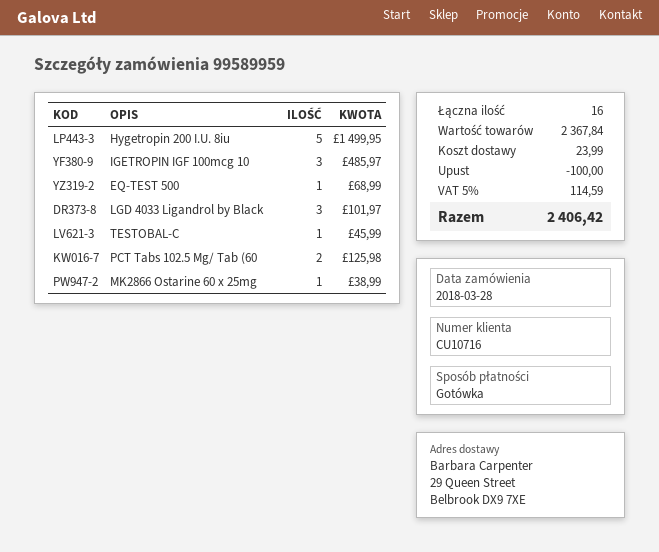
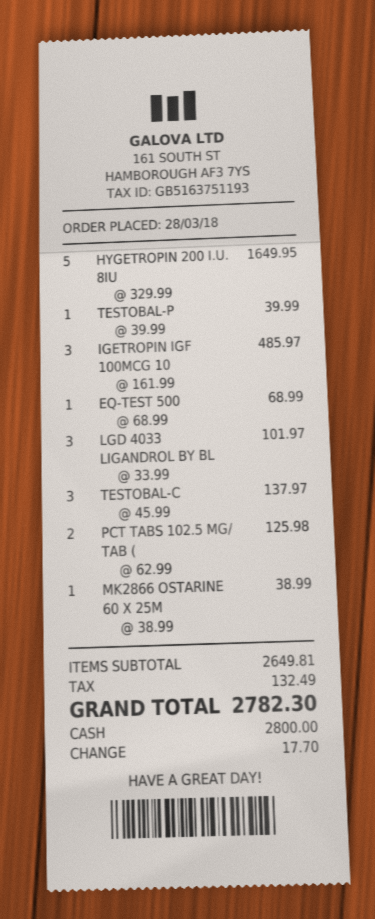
Hygetropin 200 I.U. 8iu: 5 for 1499.95 -> 5 for 1649.95
TESTOBAL-C: 1 for 45.99 -> 3 for 137.97
TESTOBAL-P: none -> 1 for 39.99
subtotal: 2367.84 -> 2649.81
discount: 100.00 -> none
shipping: 23.99 -> none
tax: 114.59 -> 132.49
total: 2406.42 -> 2782.30

